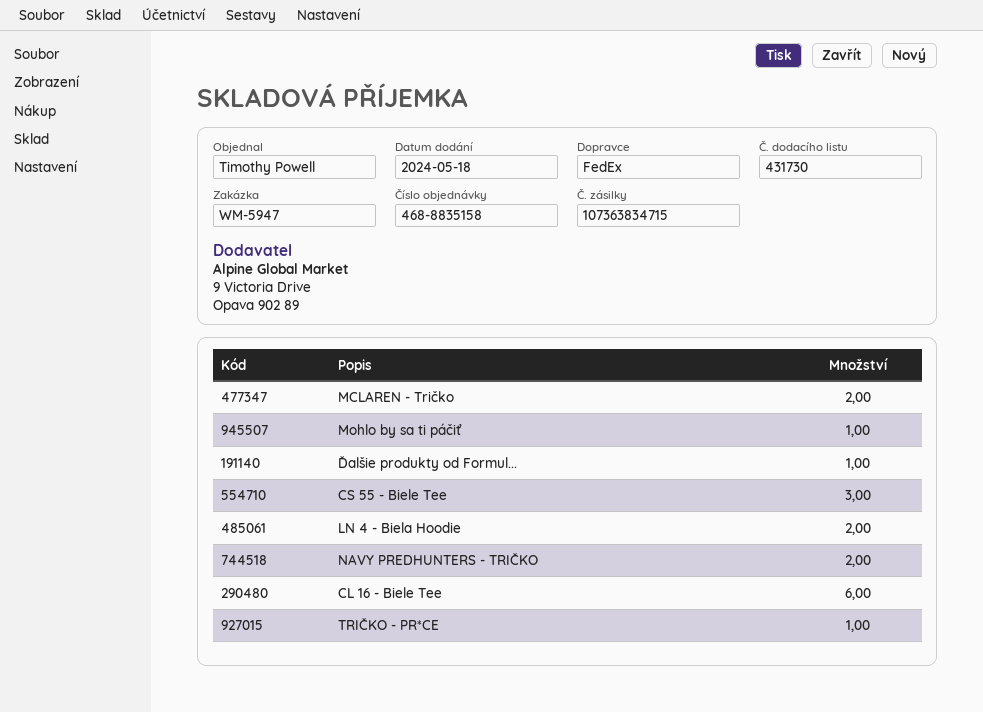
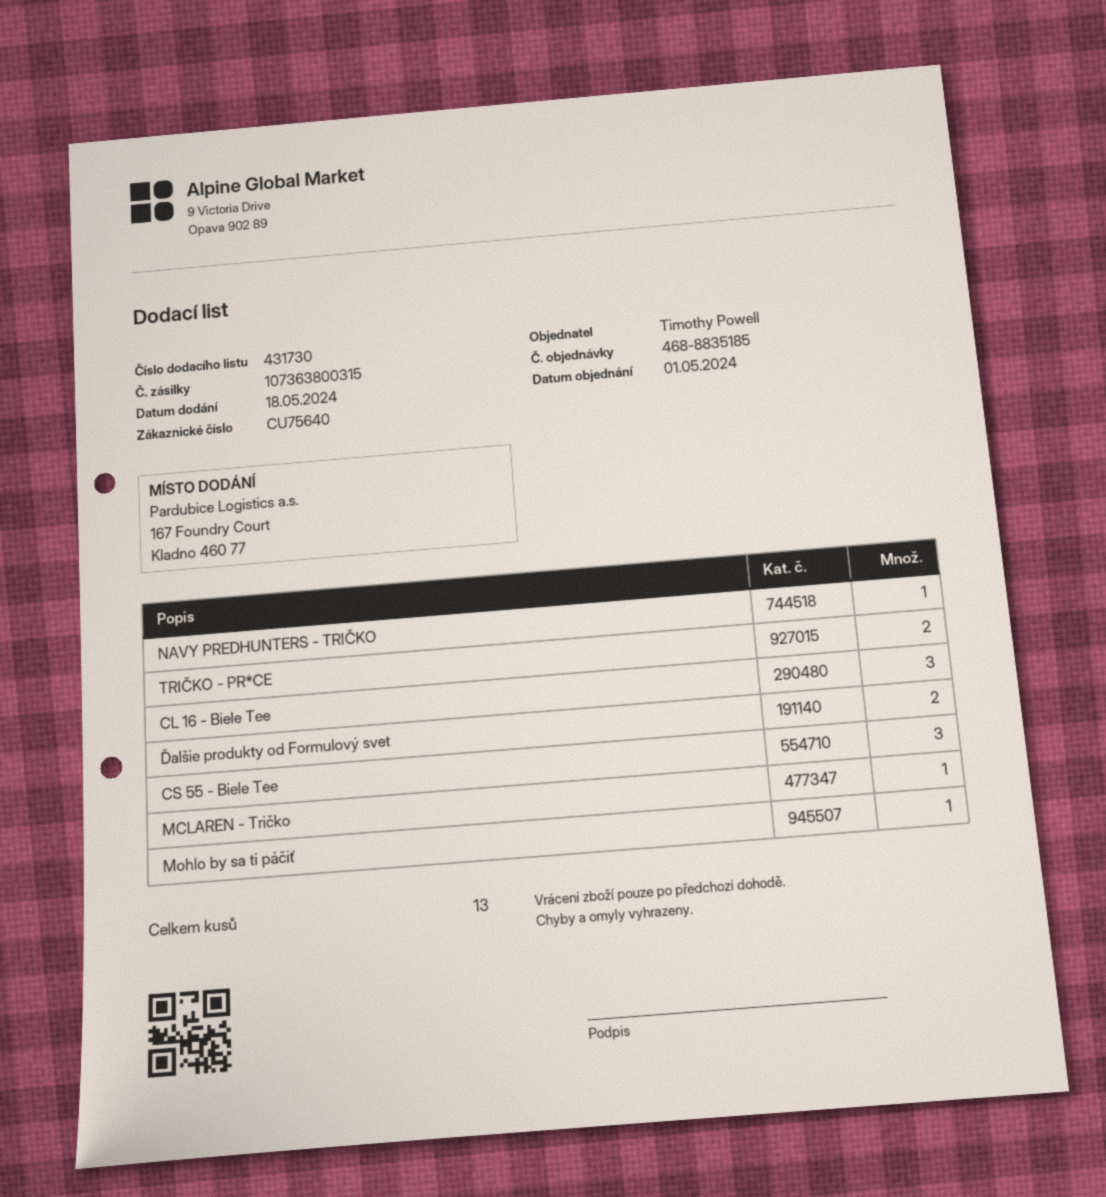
order number: 468-8835158 -> 468-8835185
tracking number: 107363834715 -> 107363800315
MCLAREN - Tričko: 2 -> 1
Ďalšie produkty od Formul...: 1 -> 2
LN 4 - Biela Hoodie: 2 -> none
NAVY PREDHUNTERS - TRIČKO: 2 -> 1
CL 16 - Biele Tee: 6 -> 3
TRIČKO - PR*CE: 1 -> 2

